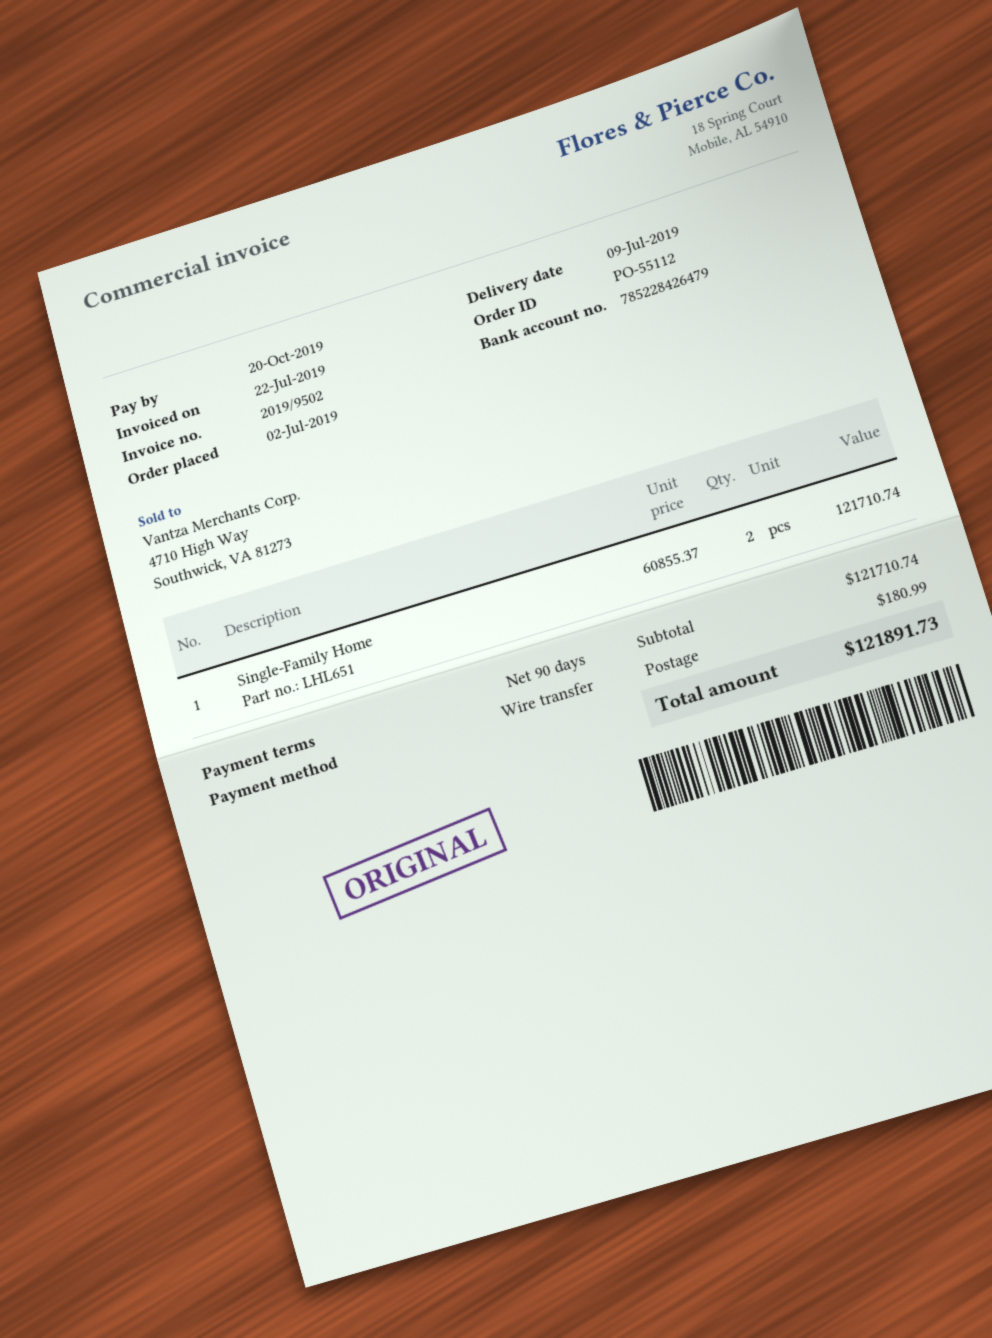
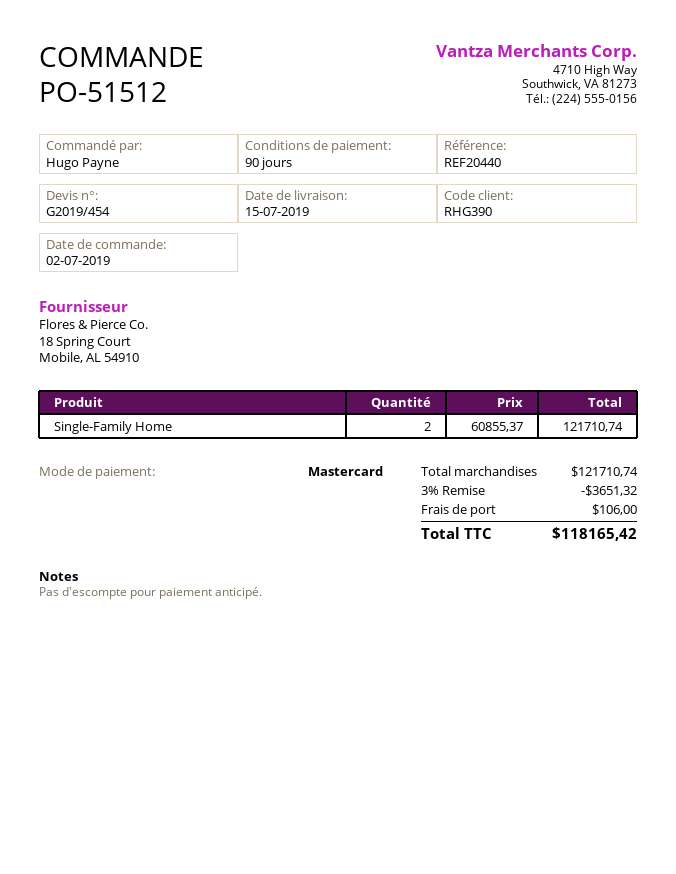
order number: PO-55112 -> PO-51512
delivery date: 2019-07-09 -> 2019-07-15
payment method: bank transfer -> Mastercard
discount: none -> 3% = 3651.32
shipping: 180.99 -> 106.00
total: 121891.73 -> 118165.42

